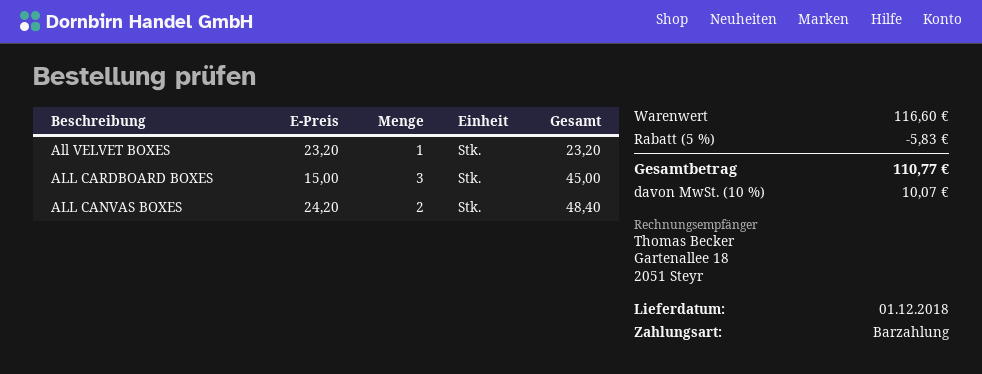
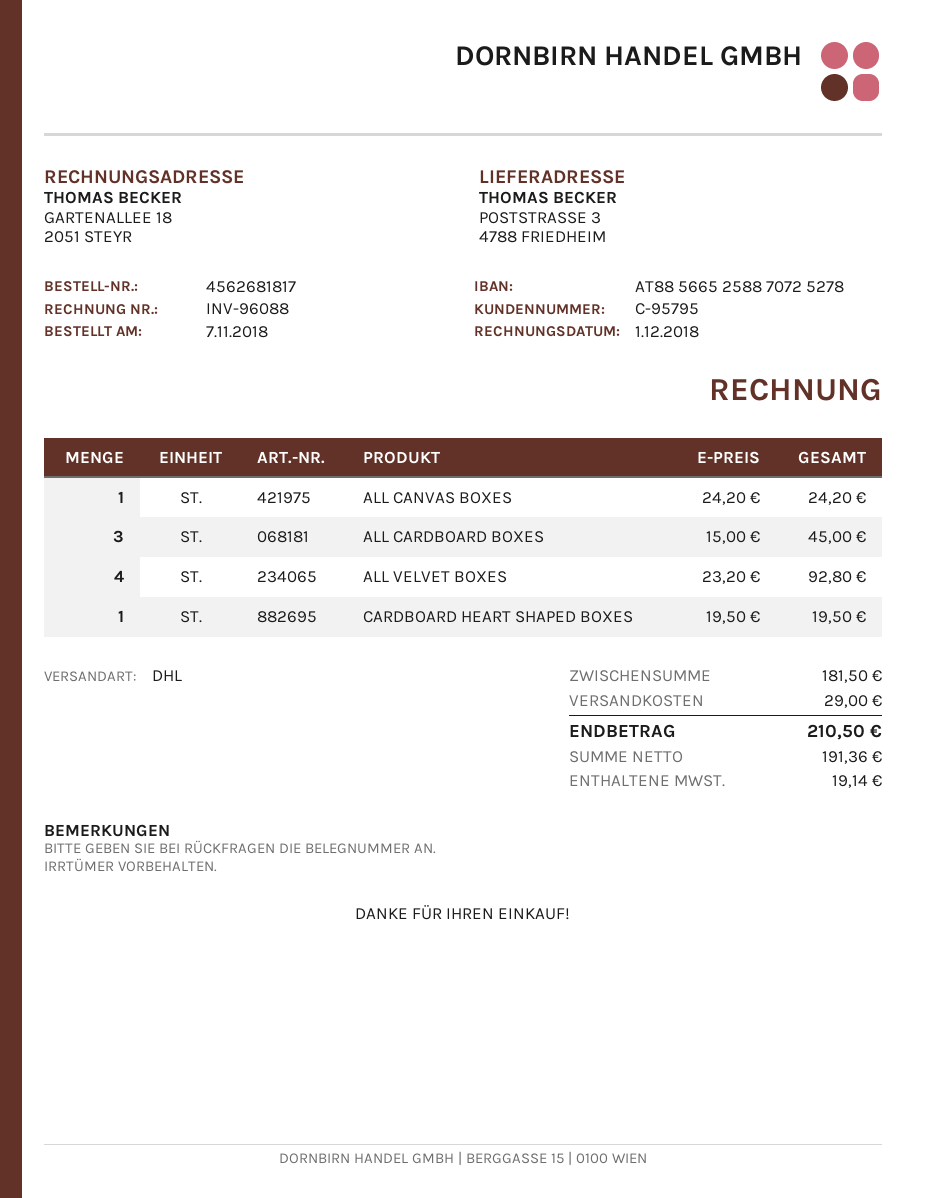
All VELVET BOXES: 1 x 23.20 = 23.20 -> 4 x 23.20 = 92.80
ALL CANVAS BOXES: 2 x 24.20 = 48.40 -> 1 x 24.20 = 24.20
CARDBOARD HEART SHAPED BOXES: none -> 1 x 19.50 = 19.50
subtotal: 116.60 -> 181.50
discount: 5% = 5.83 -> none
shipping: none -> 29.00
tax: 10.07 -> 19.14
total: 110.77 -> 210.50

